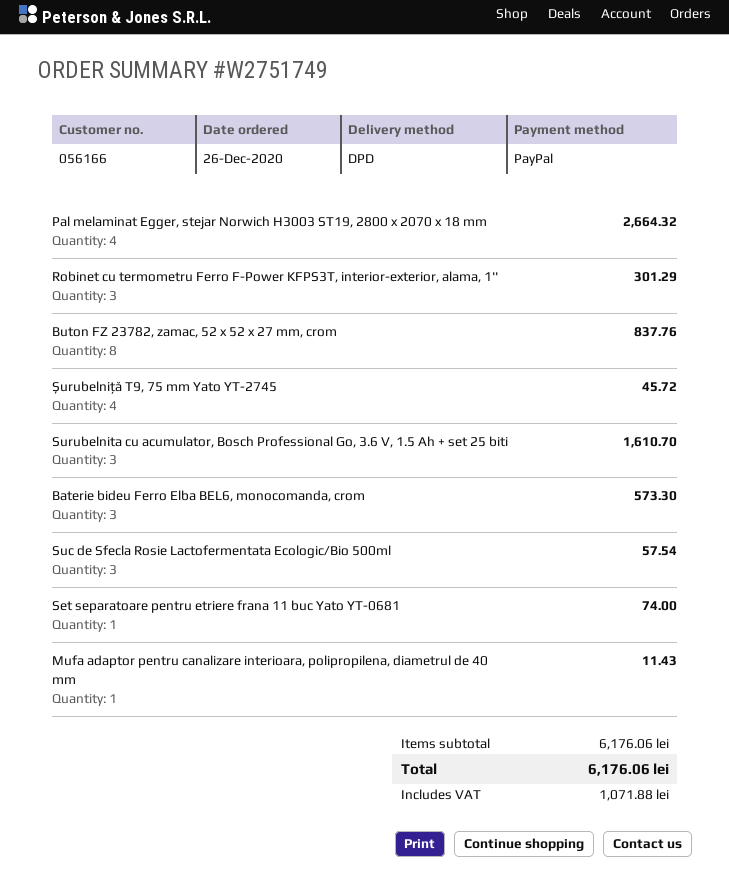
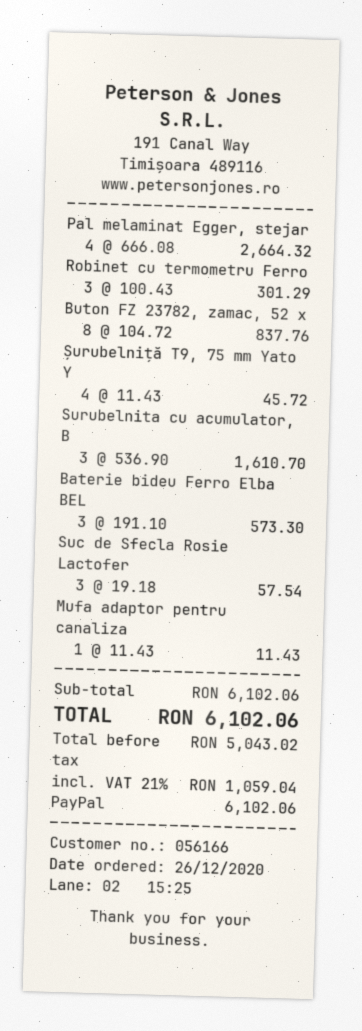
Set separatoare pentru etriere frana 11 buc Yato YT-0681: 1 for 74.00 -> none
subtotal: 6176.06 -> 6102.06
tax: 1071.88 -> 1059.04
total: 6176.06 -> 6102.06

